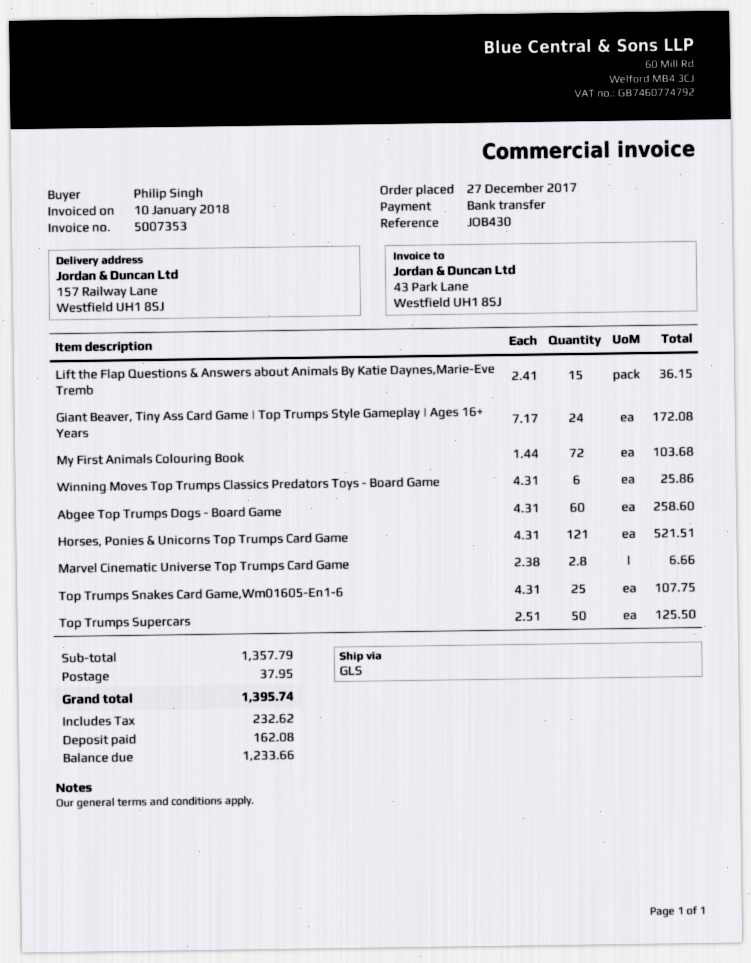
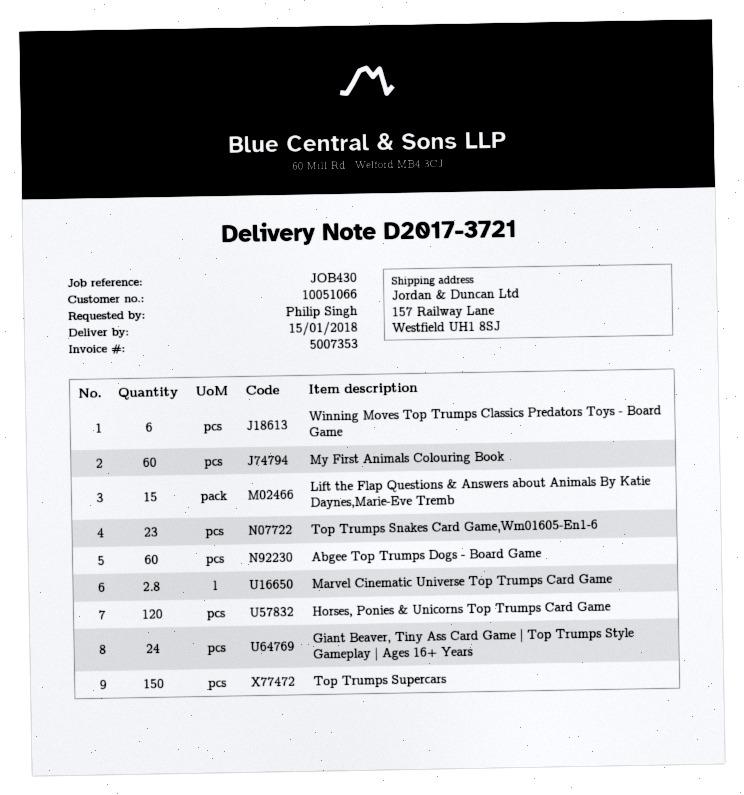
My First Animals Colouring Book: 72 -> 60
Horses, Ponies & Unicorns Top Trumps Card Game: 121 -> 120
Top Trumps Snakes Card Game,Wm01605-En1-6: 25 -> 23
Top Trumps Supercars: 50 -> 150

